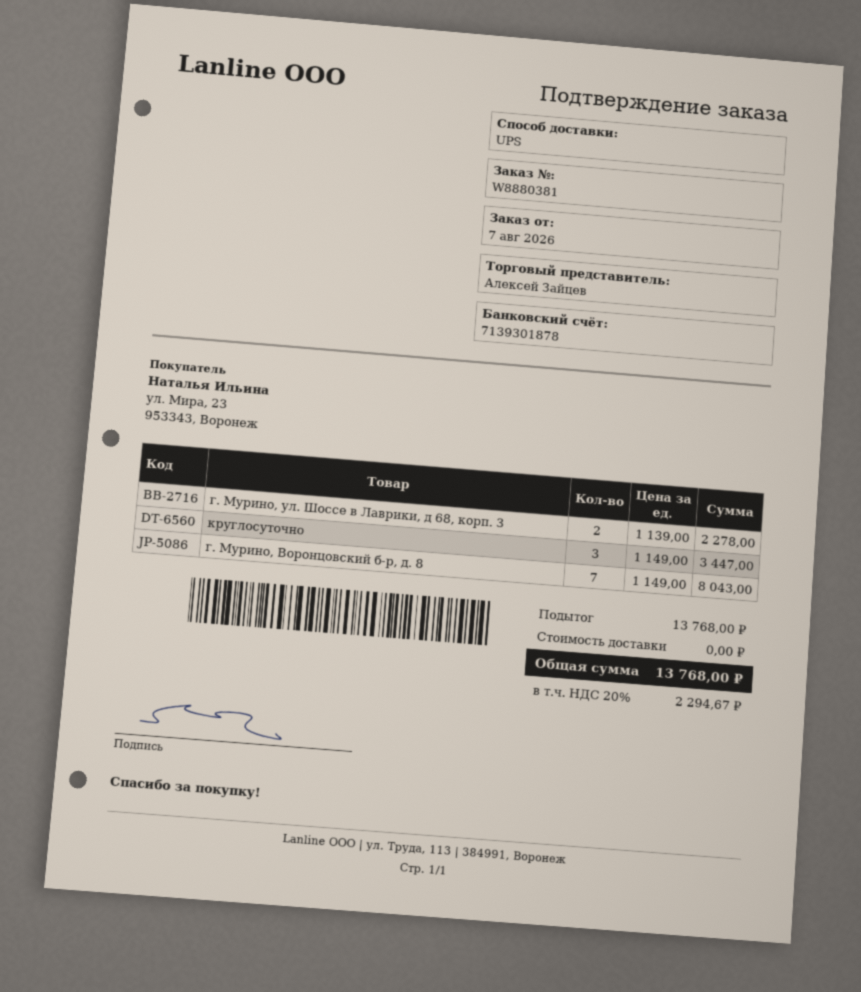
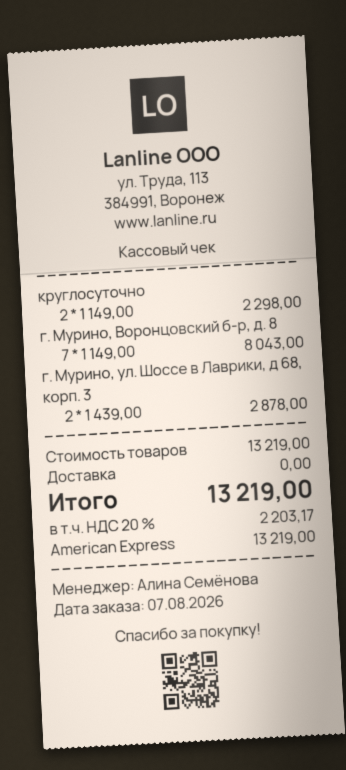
sales rep: Алексей Зайцев -> Алина Семёнова
г. Мурино, ул. Шоссе в Лаврики, д 68, корп. 3: 2 x 1139.00 = 2278.00 -> 2 x 1439.00 = 2878.00
круглосуточно: 3 x 1149.00 = 3447.00 -> 2 x 1149.00 = 2298.00
subtotal: 13768.00 -> 13219.00
tax: 20% = 2294.67 -> 20% = 2203.17
total: 13768.00 -> 13219.00

